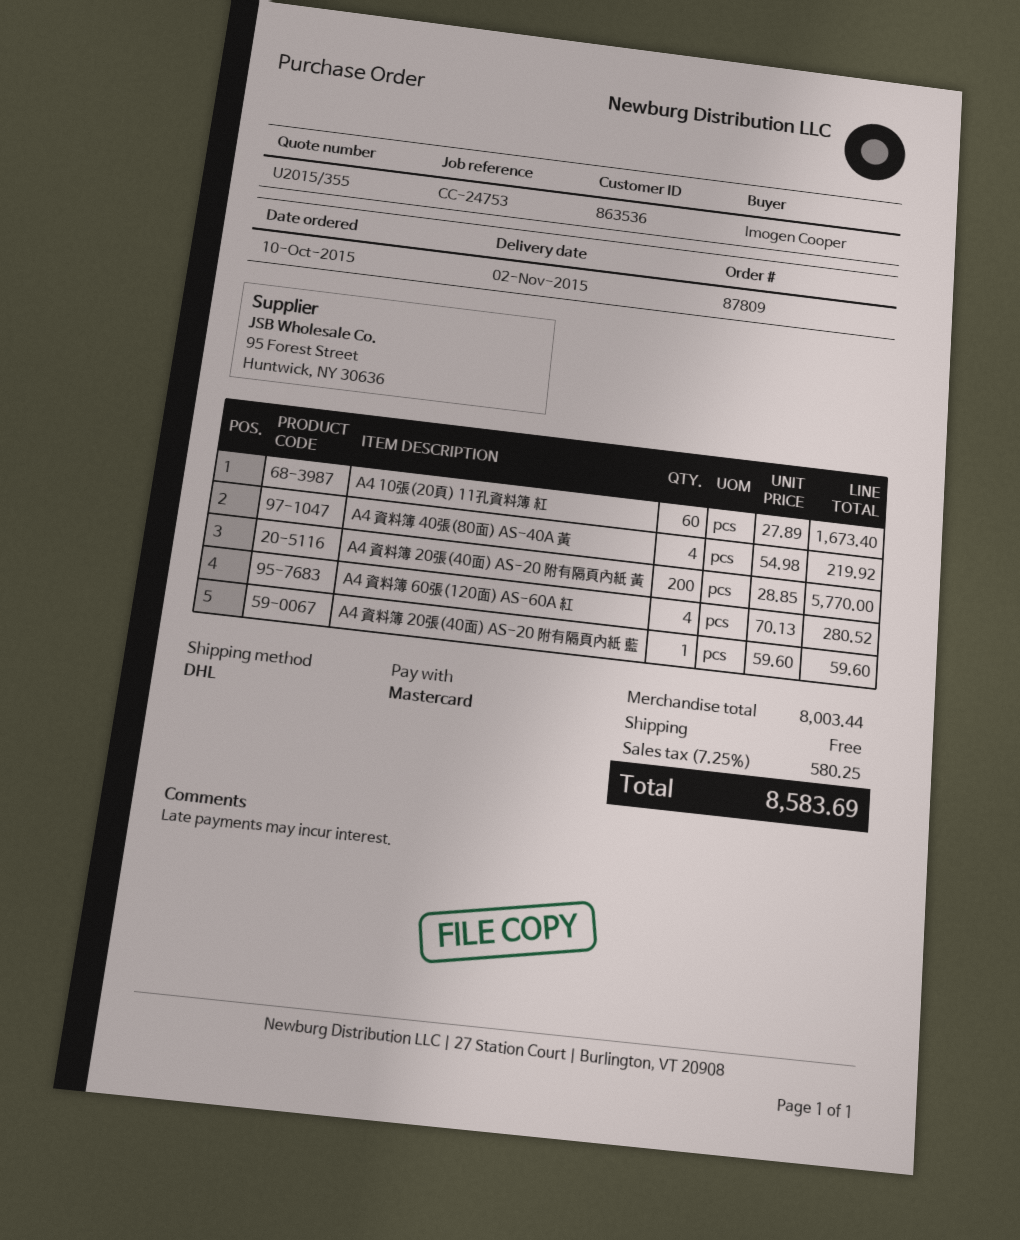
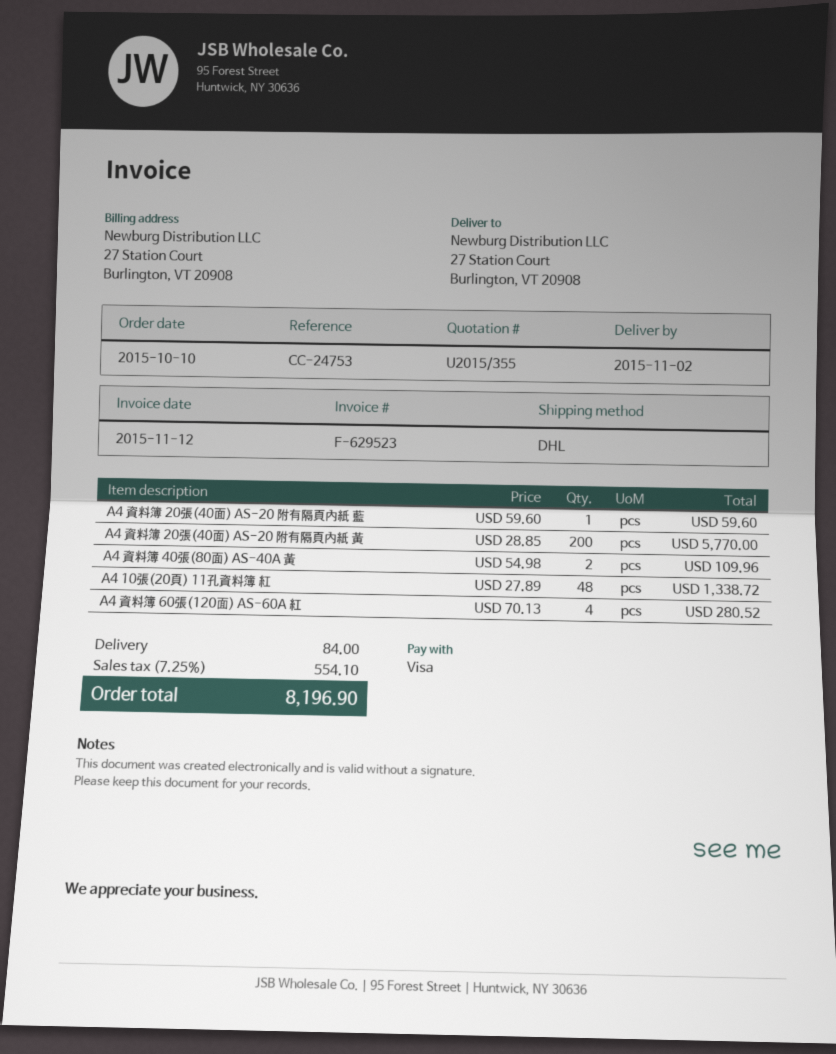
payment method: Mastercard -> Visa
A4 10張(20頁) 11孔資料簿 紅: 60 x 27.89 = 1673.40 -> 48 x 27.89 = 1338.72
A4 資料簿 40張(80面) AS-40A 黃: 4 x 54.98 = 219.92 -> 2 x 54.98 = 109.96
shipping: 0.00 -> 84.00
tax: 7.25% = 580.25 -> 7.25% = 554.10
total: 8583.69 -> 8196.90

